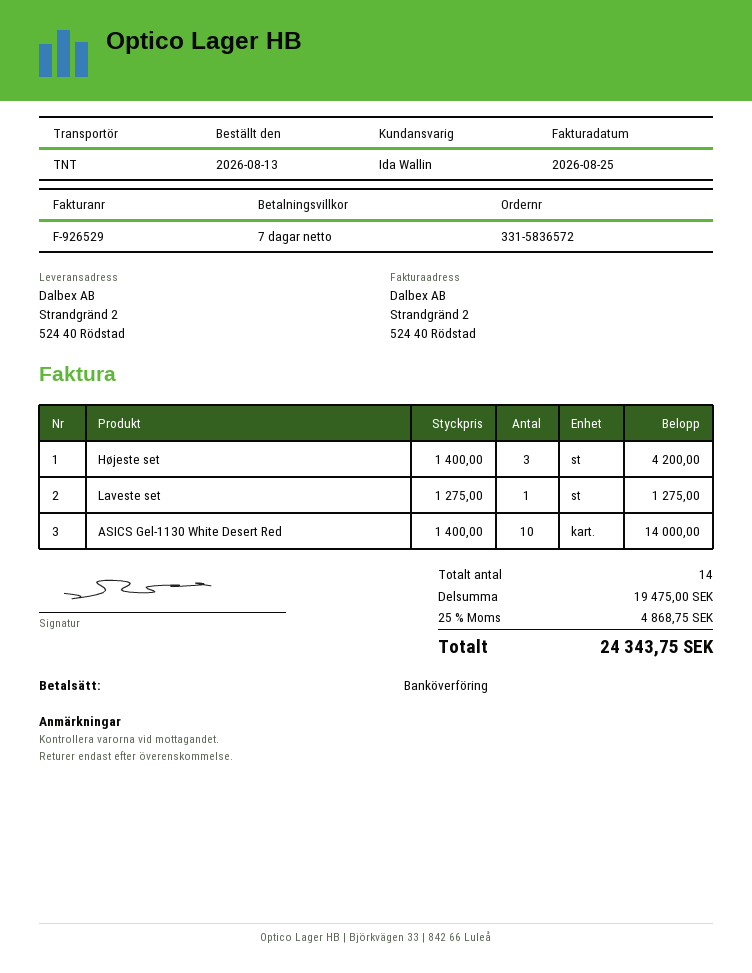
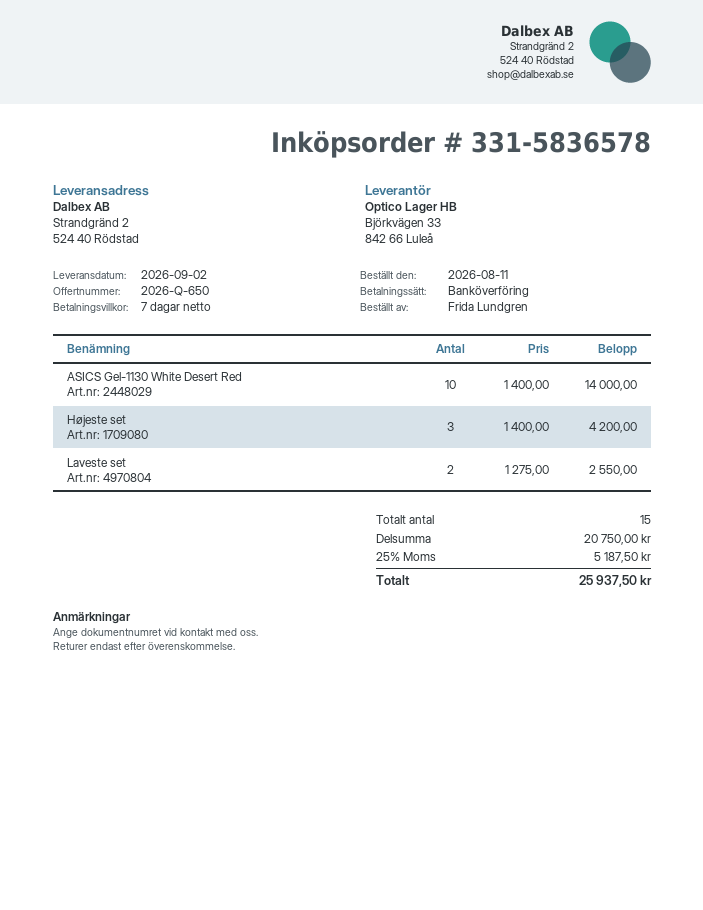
order number: 331-5836572 -> 331-5836578
order date: 2026-08-13 -> 2026-08-11
Laveste set: 1 x 1275.00 = 1275.00 -> 2 x 1275.00 = 2550.00
total quantity: 14 -> 15
subtotal: 19475.00 -> 20750.00
tax: 25% = 4868.75 -> 25% = 5187.50
total: 24343.75 -> 25937.50

